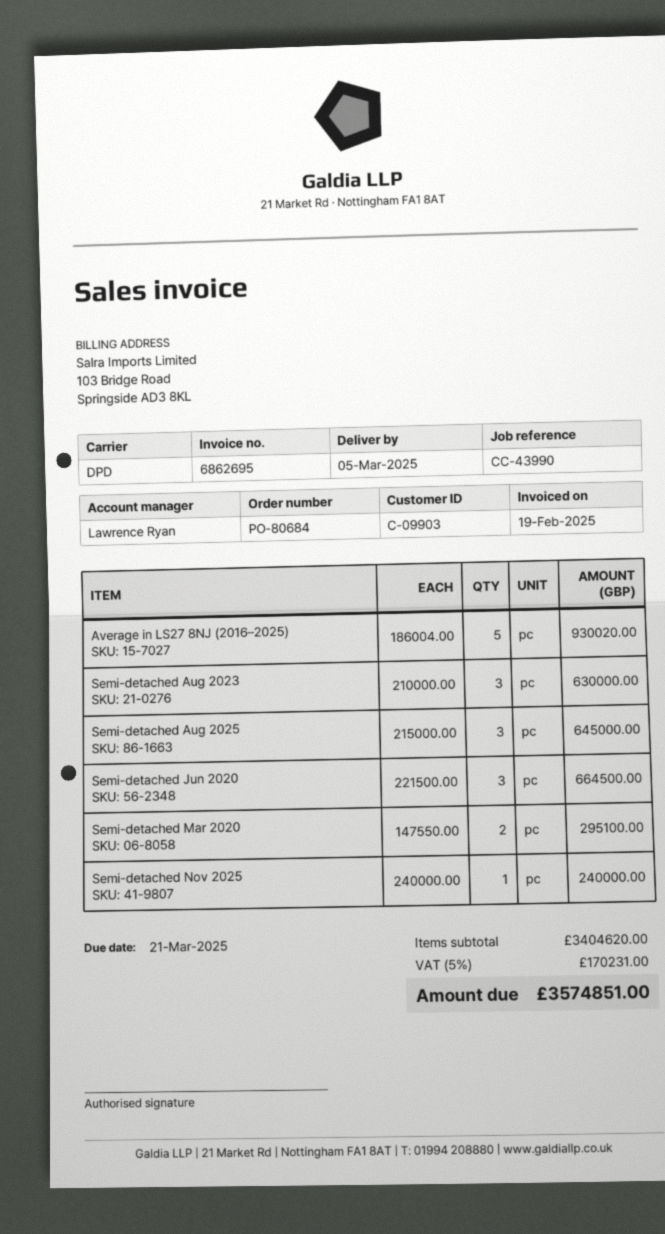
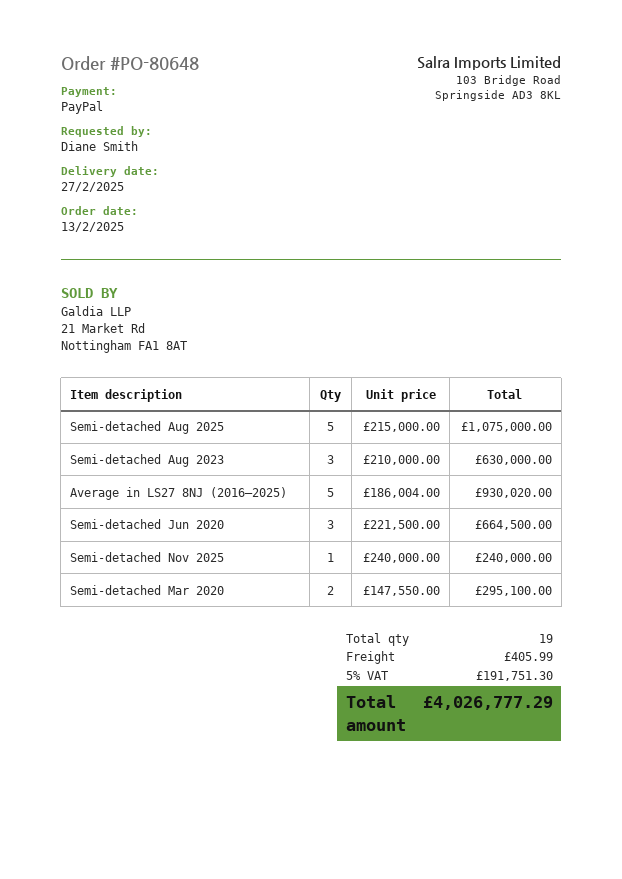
order number: PO-80684 -> PO-80648
delivery date: 2025-03-05 -> 2025-02-27
Semi-detached Aug 2025: 3 x 215000.00 = 645000.00 -> 5 x 215000.00 = 1075000.00
shipping: none -> 405.99
tax: 5% = 170231.00 -> 5% = 191751.30
total: 3574851.00 -> 4026777.29

